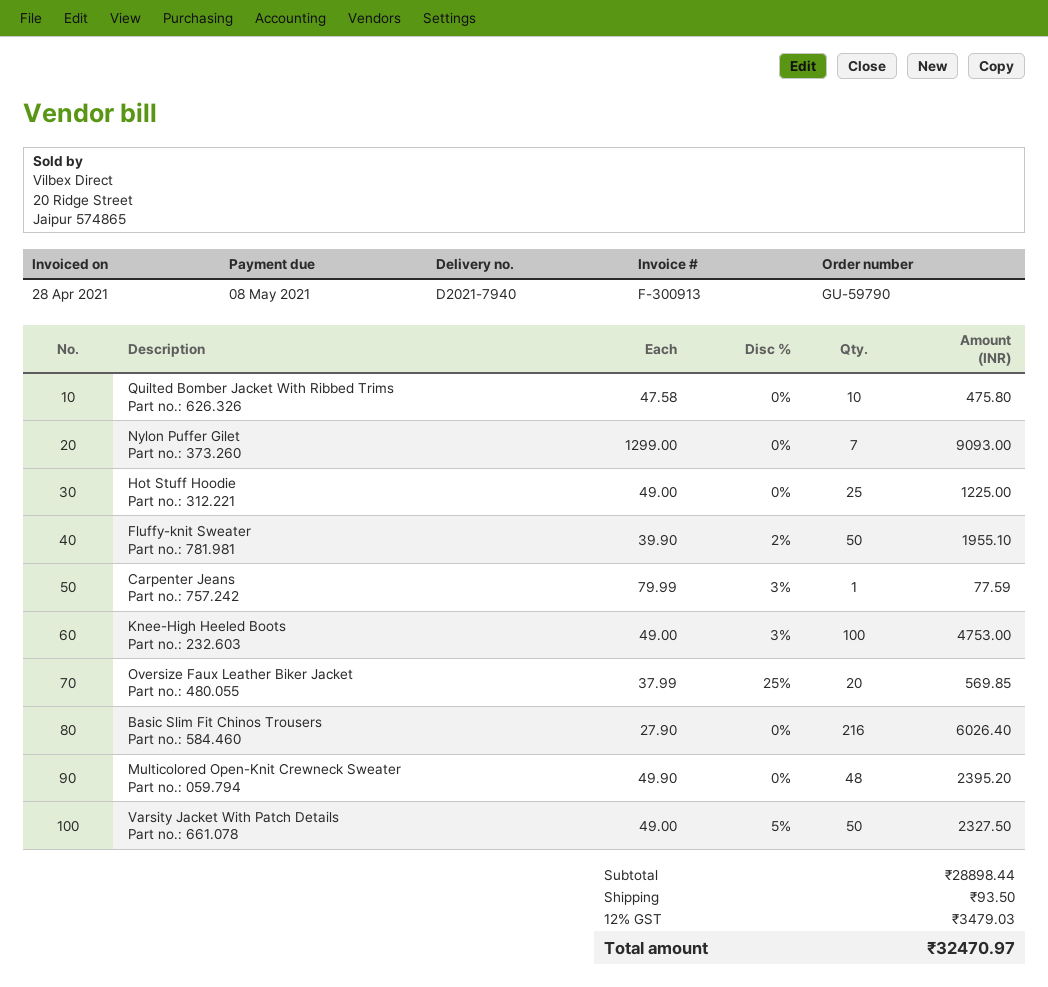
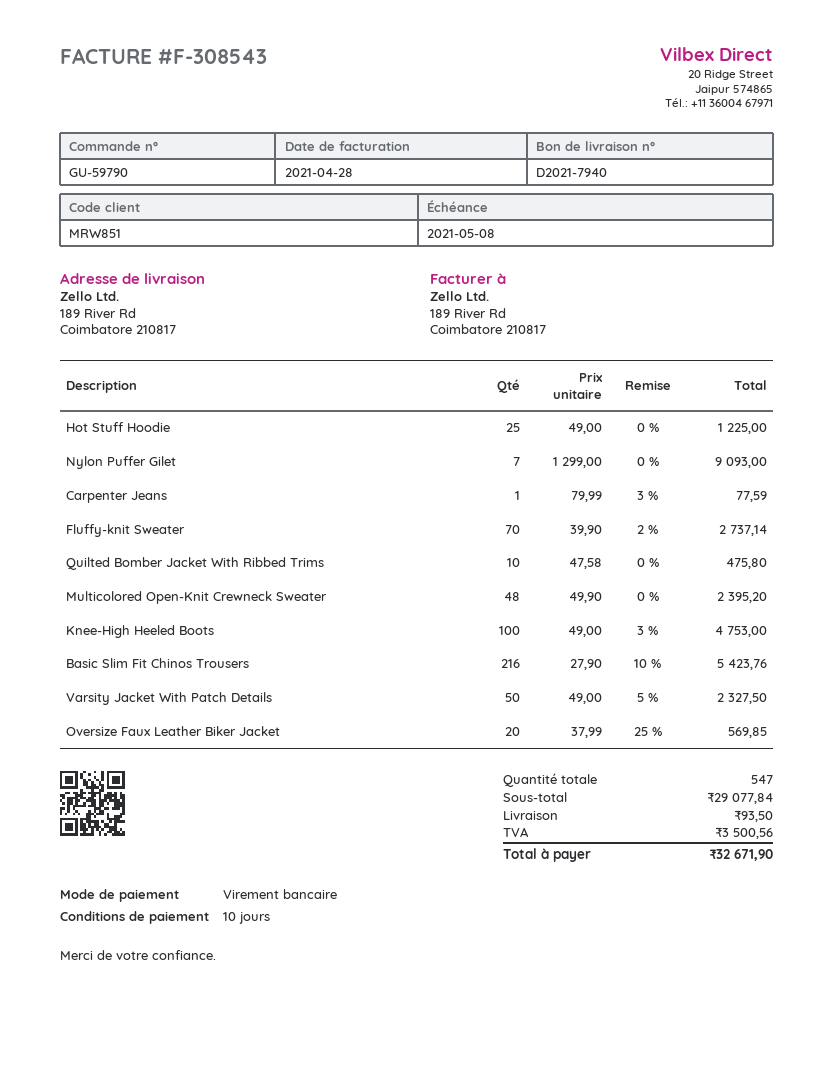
invoice number: F-300913 -> F-308543
Fluffy-knit Sweater: 50 x 39.90 - 2% = 1955.10 -> 70 x 39.90 - 2% = 2737.14
Basic Slim Fit Chinos Trousers: 216 x 27.90 = 6026.40 -> 216 x 27.90 - 10% = 5423.76
subtotal: 28898.44 -> 29077.84
tax: 3479.03 -> 3500.56
total: 32470.97 -> 32671.90

